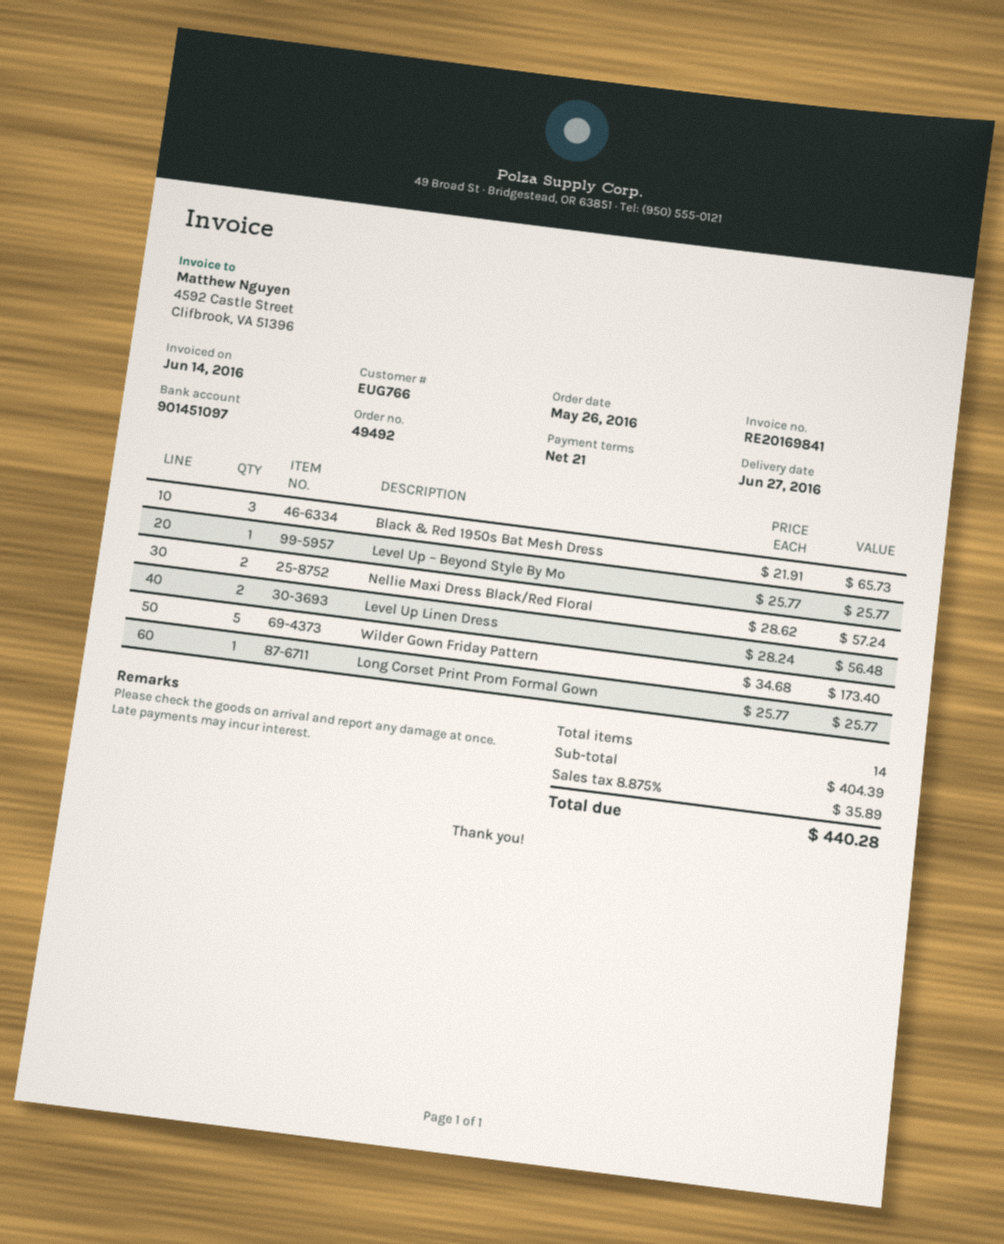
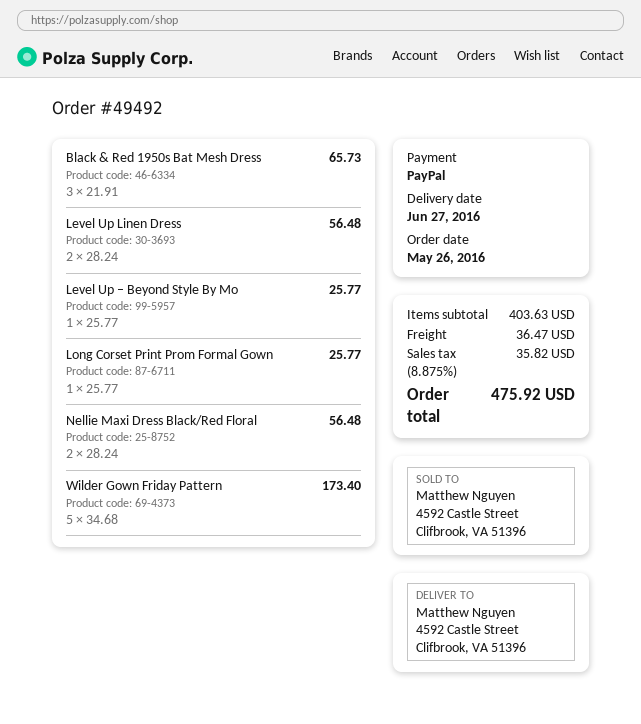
Nellie Maxi Dress Black/Red Floral: 2 x 28.62 = 57.24 -> 2 x 28.24 = 56.48
subtotal: 404.39 -> 403.63
shipping: none -> 36.47
tax: 8.875% = 35.89 -> 8.875% = 35.82
total: 440.28 -> 475.92

